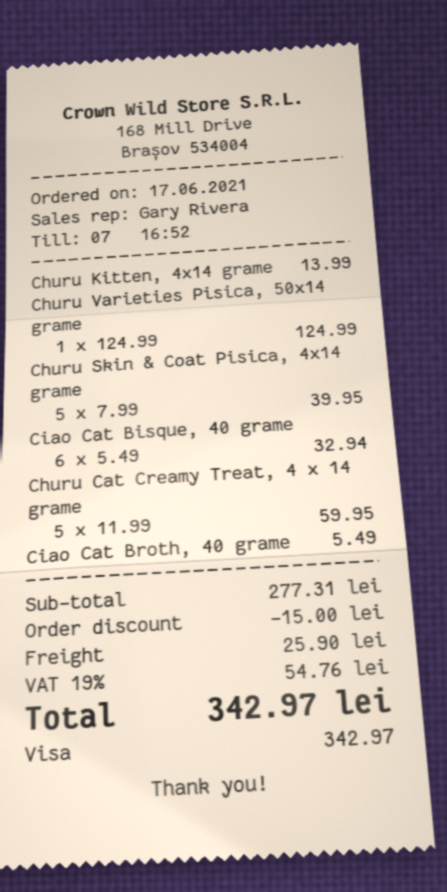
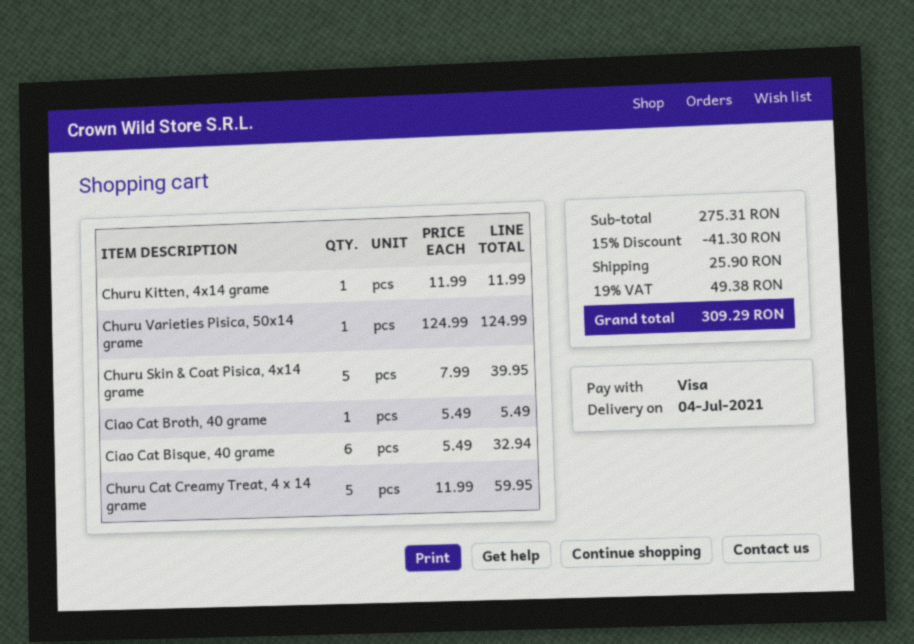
Churu Kitten, 4x14 grame: 1 x 13.99 = 13.99 -> 1 x 11.99 = 11.99
subtotal: 277.31 -> 275.31
discount: 15.00 -> 41.30
tax: 19% = 54.76 -> 19% = 49.38
total: 342.97 -> 309.29

